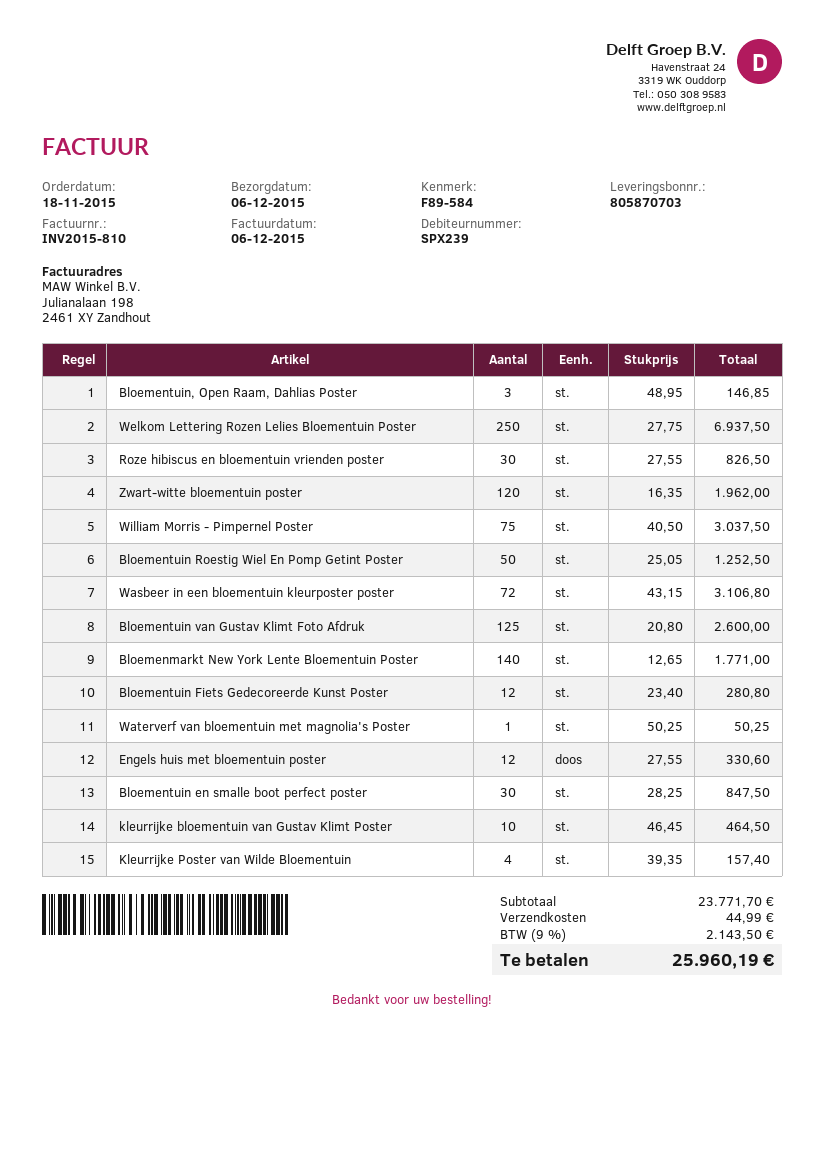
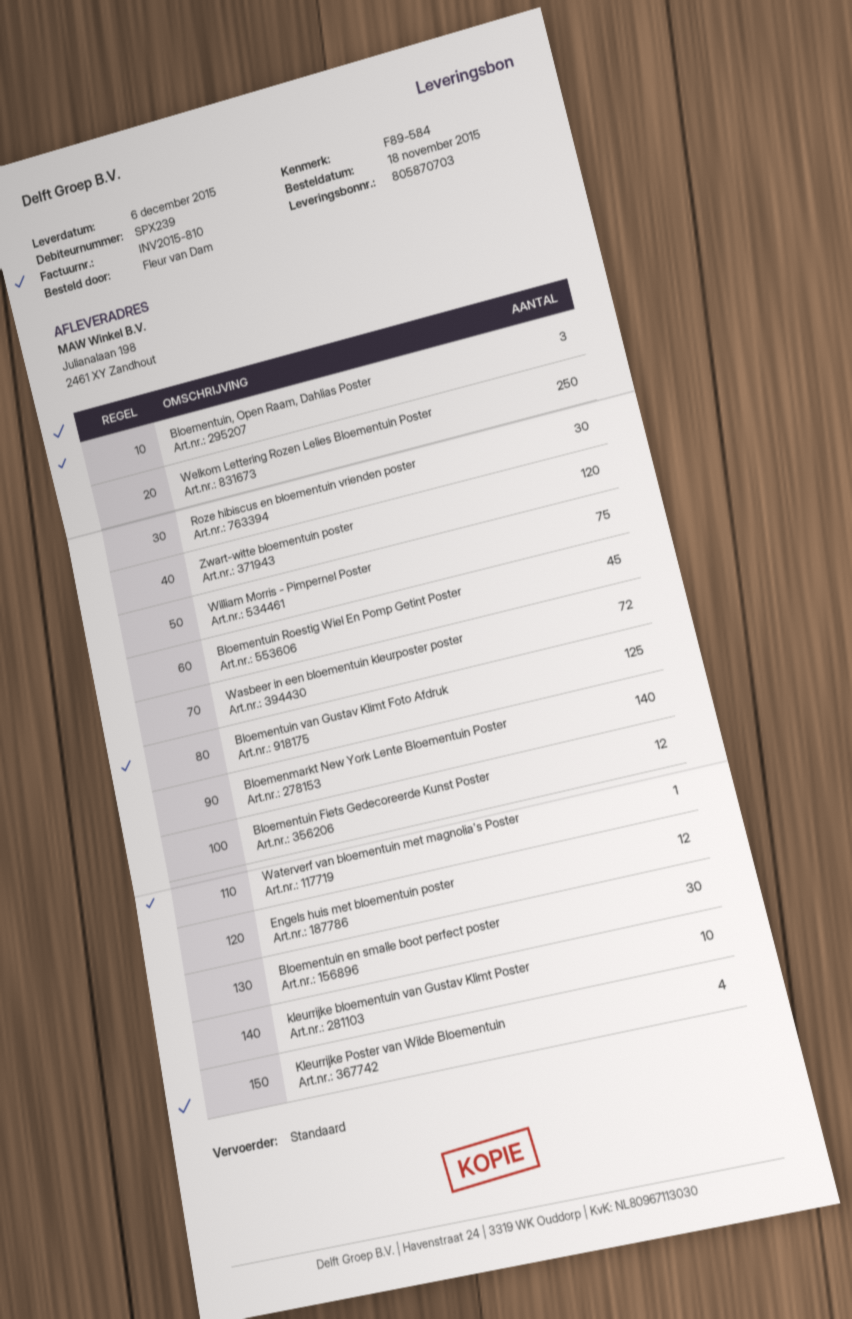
Bloementuin Roestig Wiel En Pomp Getint Poster: 50 -> 45

